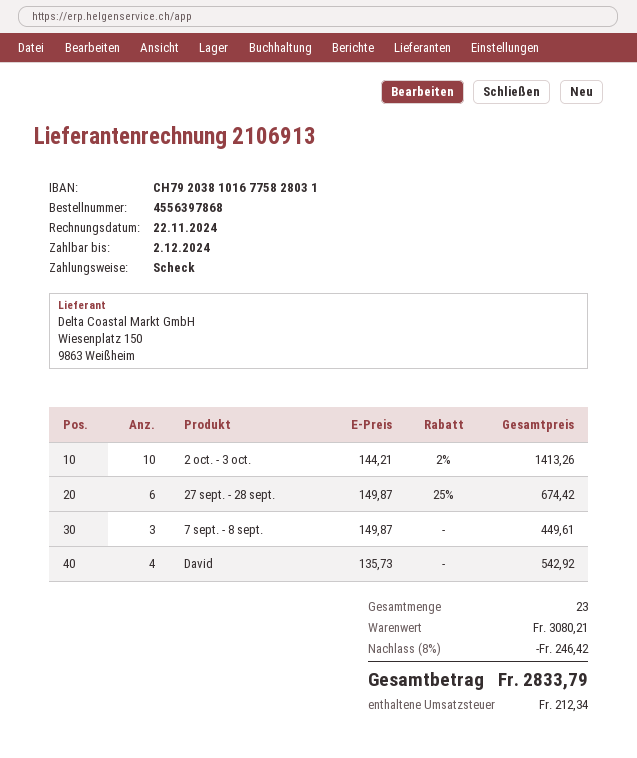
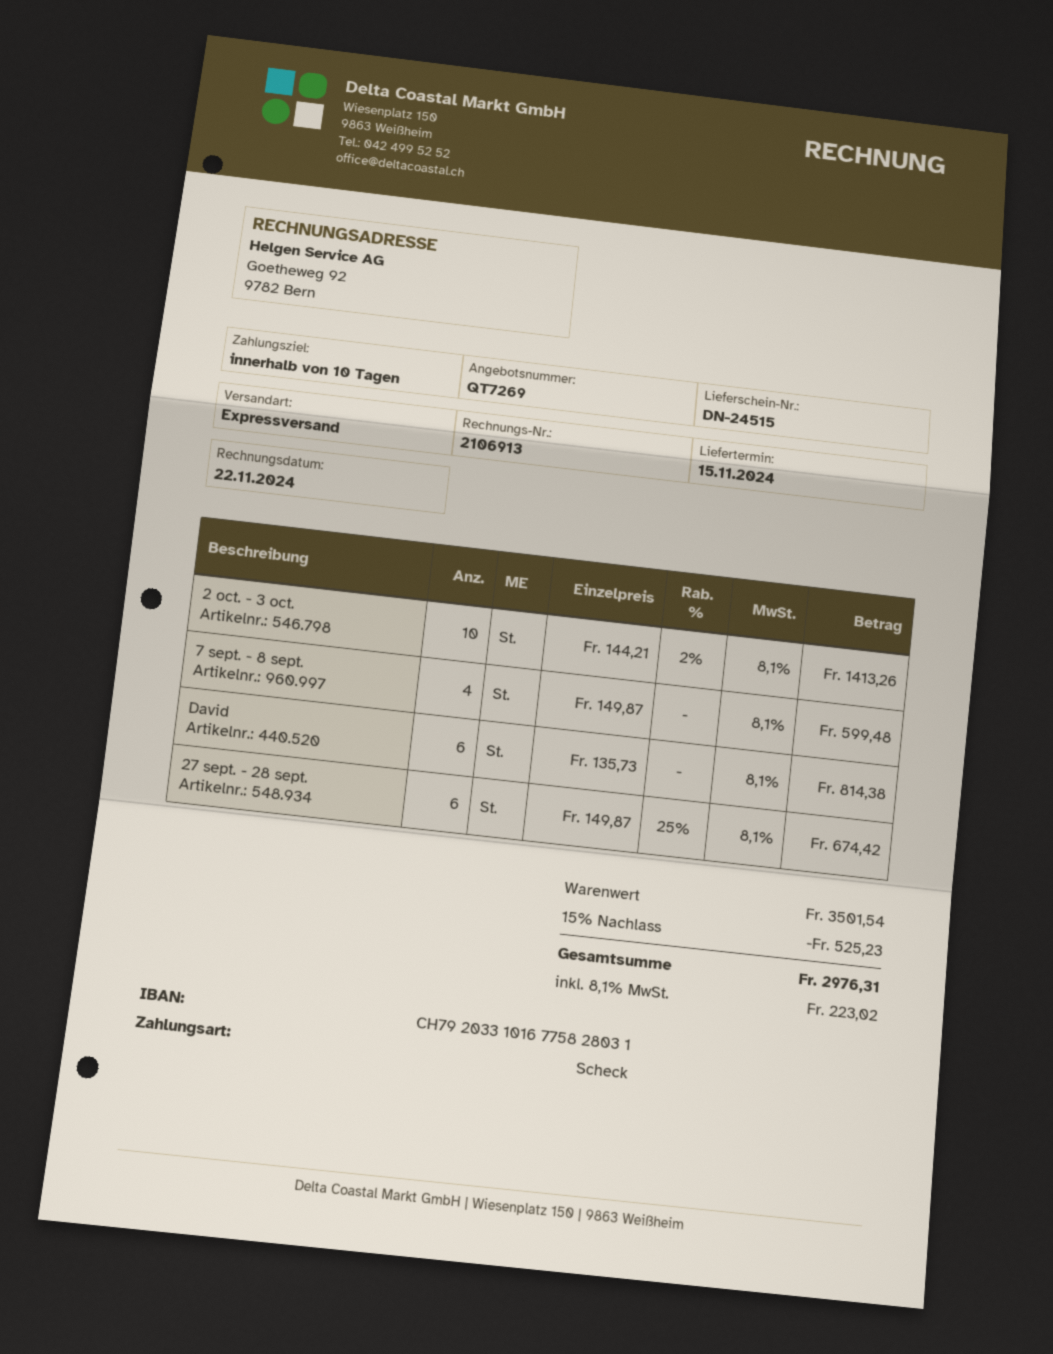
bank account: CH7920381016775828031 -> CH7920331016775828031
7 sept. - 8 sept.: 3 x 149.87 = 449.61 -> 4 x 149.87 = 599.48
David: 4 x 135.73 = 542.92 -> 6 x 135.73 = 814.38
subtotal: 3080.21 -> 3501.54
discount: 8% = 246.42 -> 15% = 525.23
tax: 212.34 -> 223.02
total: 2833.79 -> 2976.31

